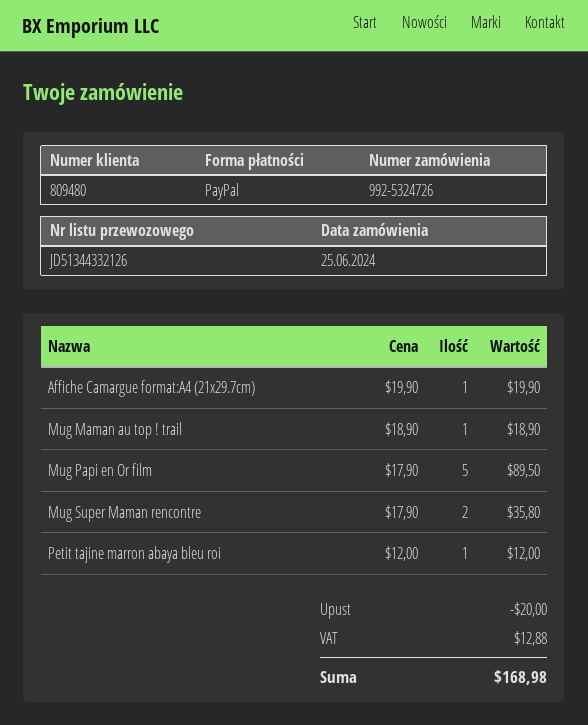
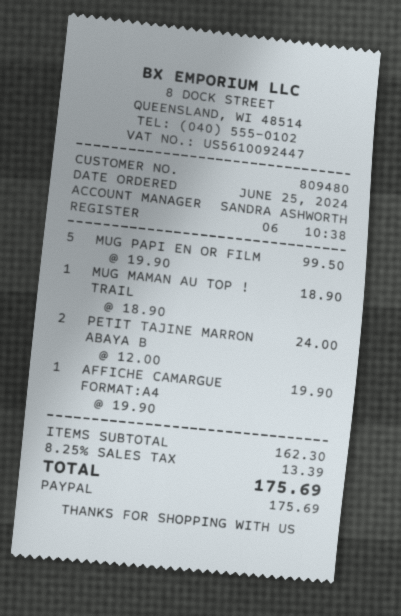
Mug Papi en Or film: 5 x 17.90 = 89.50 -> 5 x 19.90 = 99.50
Mug Super Maman rencontre: 2 x 17.90 = 35.80 -> none
Petit tajine marron abaya bleu roi: 1 x 12.00 = 12.00 -> 2 x 12.00 = 24.00
discount: 20.00 -> none
tax: 12.88 -> 13.39
total: 168.98 -> 175.69

